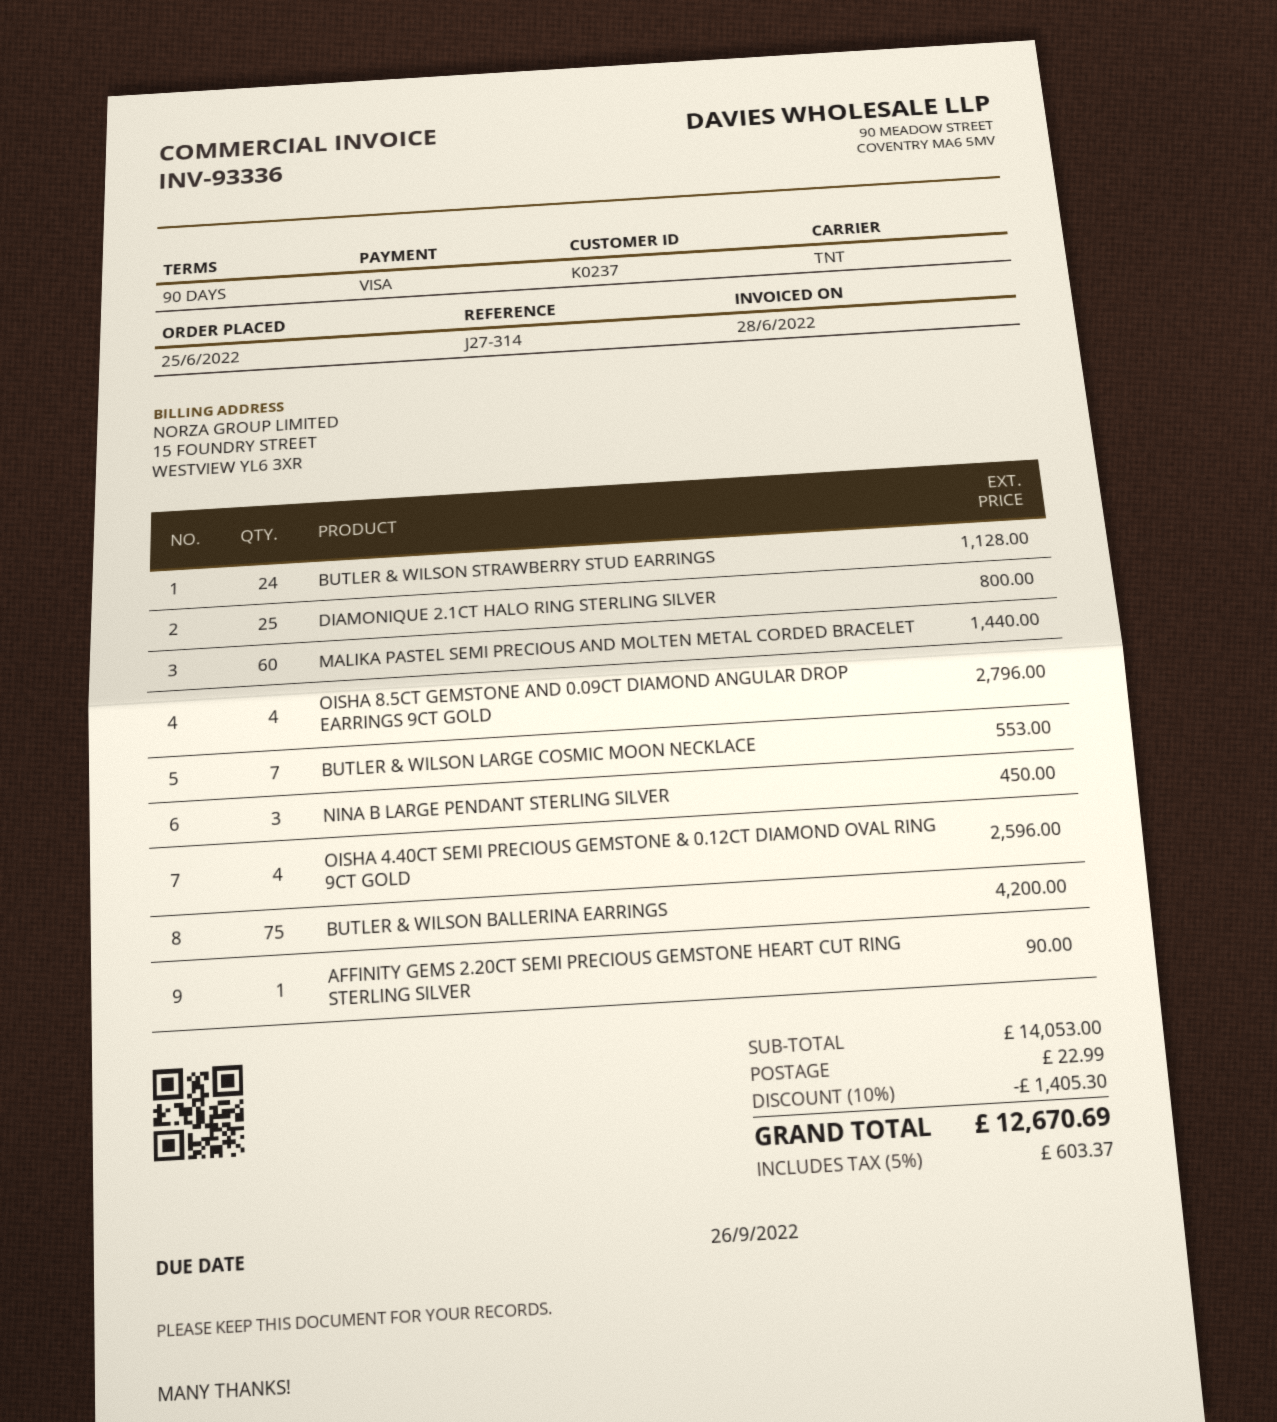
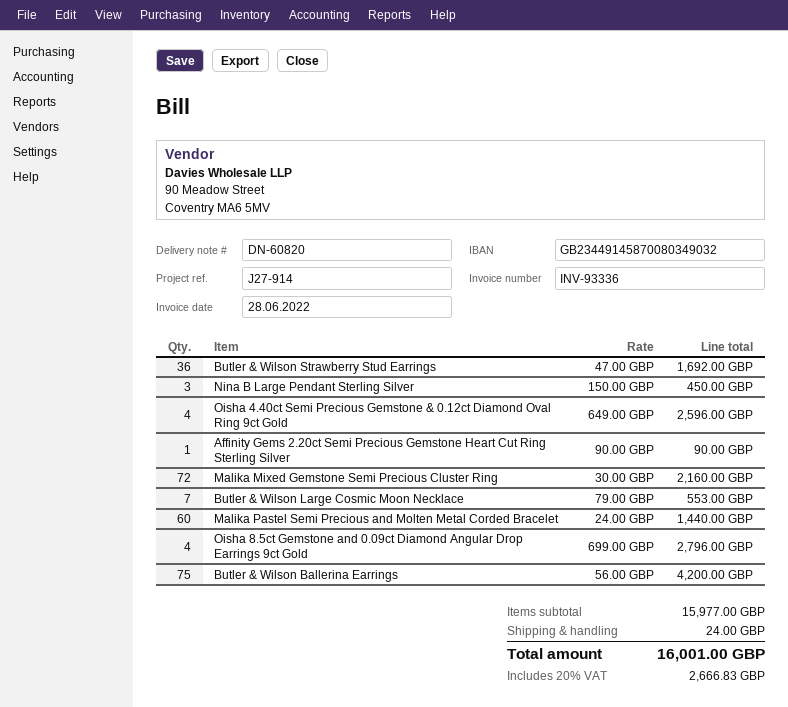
reference: J27-314 -> J27-914
BUTLER & WILSON STRAWBERRY STUD EARRINGS: 24 for 1128.00 -> 36 for 1692.00
DIAMONIQUE 2.1CT HALO RING STERLING SILVER: 25 for 800.00 -> none
Malika Mixed Gemstone Semi Precious Cluster Ring: none -> 72 for 2160.00
subtotal: 14053.00 -> 15977.00
discount: 10% = 1405.30 -> none
shipping: 22.99 -> 24.00
tax: 5% = 603.37 -> 20% = 2666.83
total: 12670.69 -> 16001.00

